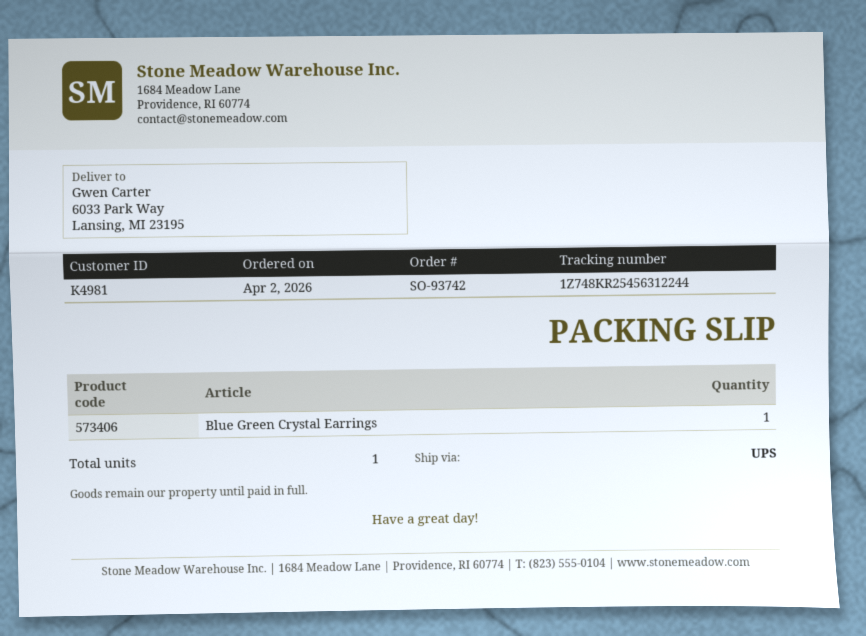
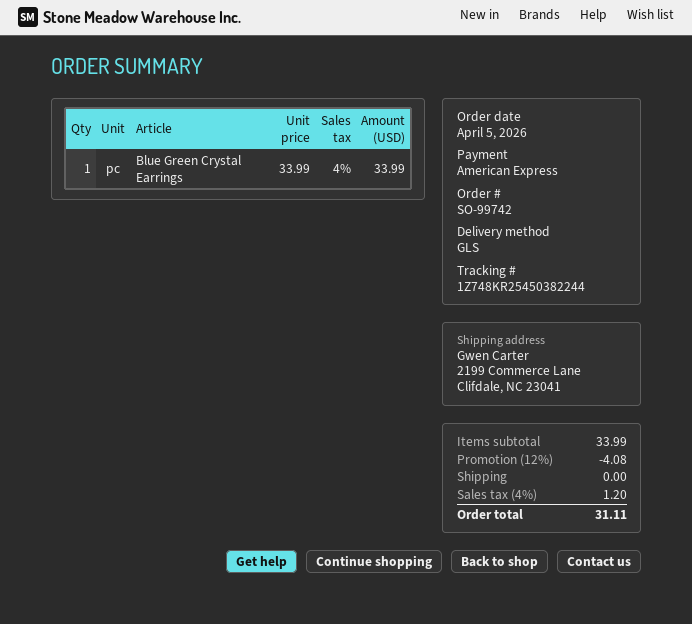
order number: SO-93742 -> SO-99742
order date: 2026-04-02 -> 2026-04-05
shipping method: UPS -> GLS
tracking number: 1Z748KR25456312244 -> 1Z748KR25450382244
ship to: 6033 Park Way, Lansing, MI 23195 -> 2199 Commerce Lane, Clifdale, NC 23041

